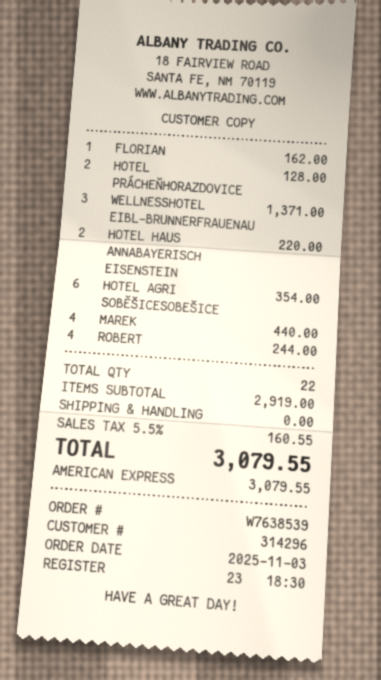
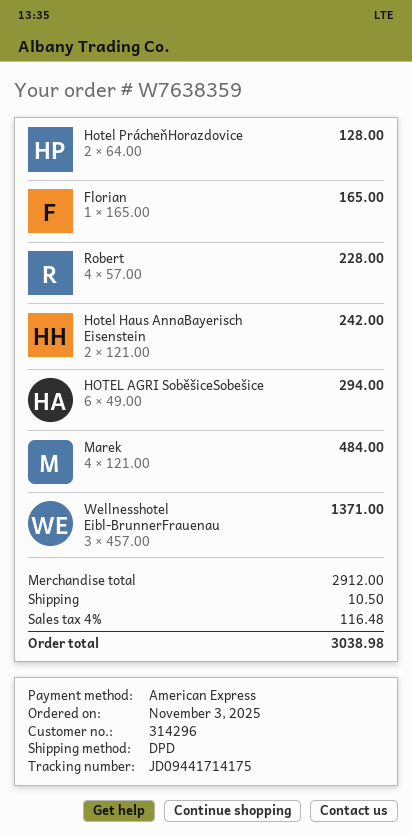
order number: W7638539 -> W7638359
FLORIAN: 1 for 162.00 -> 1 for 165.00
HOTEL HAUS ANNABAYERISCH EISENSTEIN: 2 for 220.00 -> 2 for 242.00
HOTEL AGRI SOBĚŠICESOBEŠICE: 6 for 354.00 -> 6 for 294.00
MAREK: 4 for 440.00 -> 4 for 484.00
ROBERT: 4 for 244.00 -> 4 for 228.00
subtotal: 2919.00 -> 2912.00
shipping: 0.00 -> 10.50
tax: 5.5% = 160.55 -> 4% = 116.48
total: 3079.55 -> 3038.98

